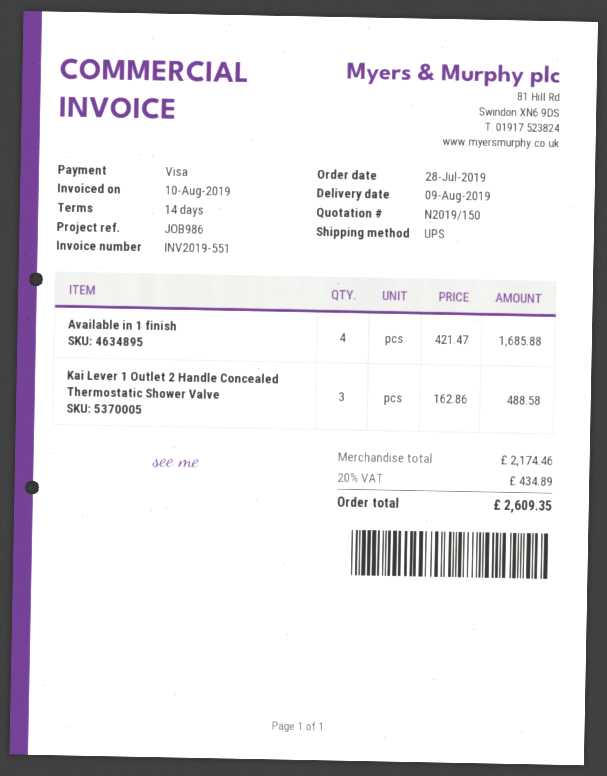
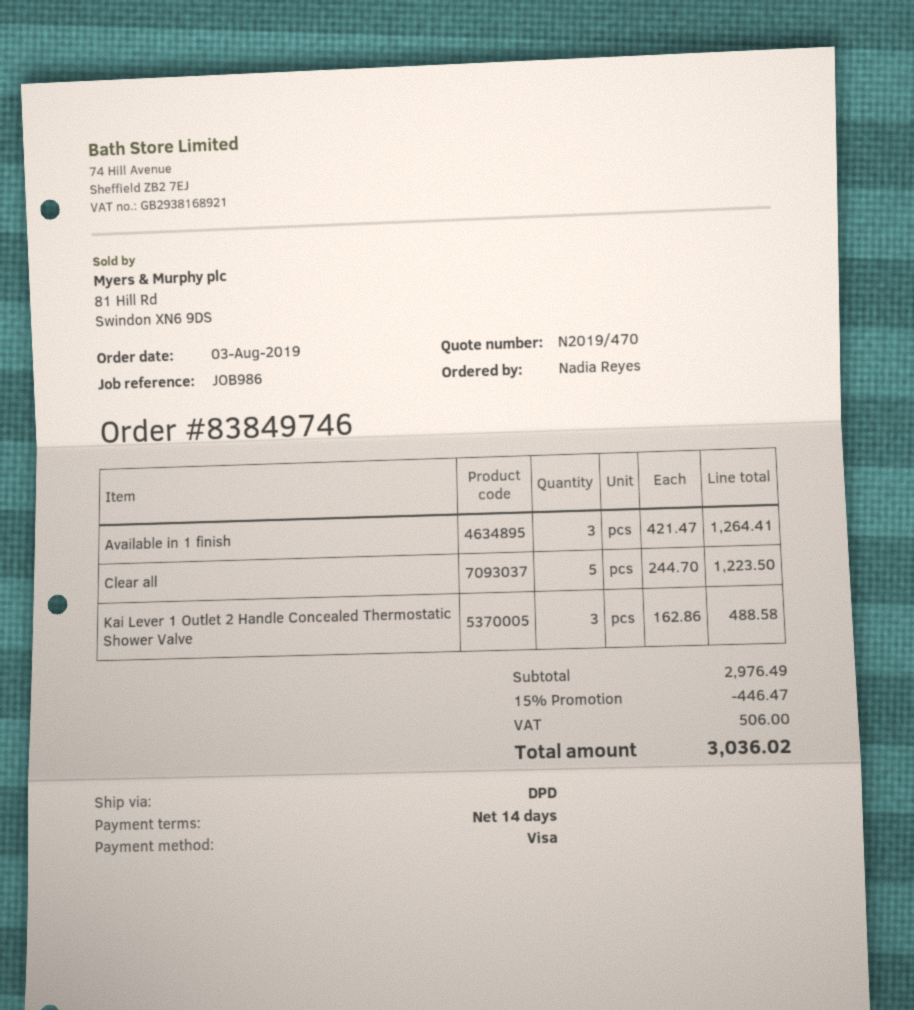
quote number: N2019/150 -> N2019/470
order date: 2019-07-28 -> 2019-08-03
shipping method: UPS -> DPD
Available in 1 finish: 4 x 421.47 = 1685.88 -> 3 x 421.47 = 1264.41
Clear all: none -> 5 x 244.70 = 1223.50
subtotal: 2174.46 -> 2976.49
discount: none -> 15% = 446.47
tax: 434.89 -> 506.00
total: 2609.35 -> 3036.02

